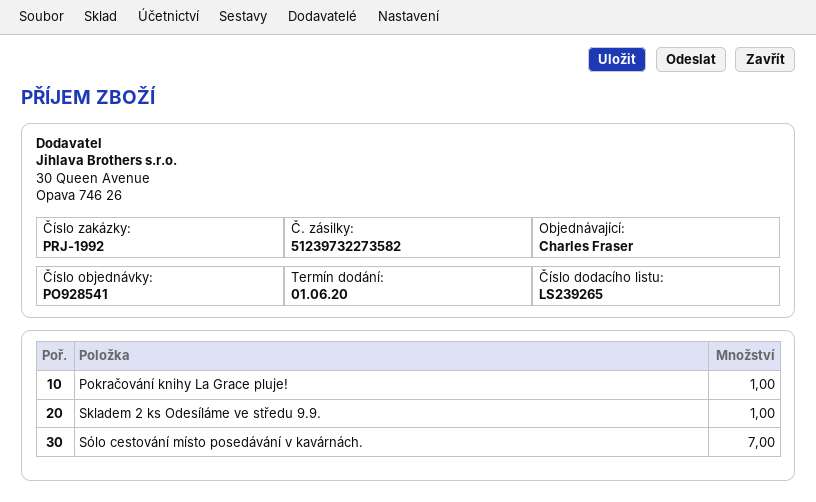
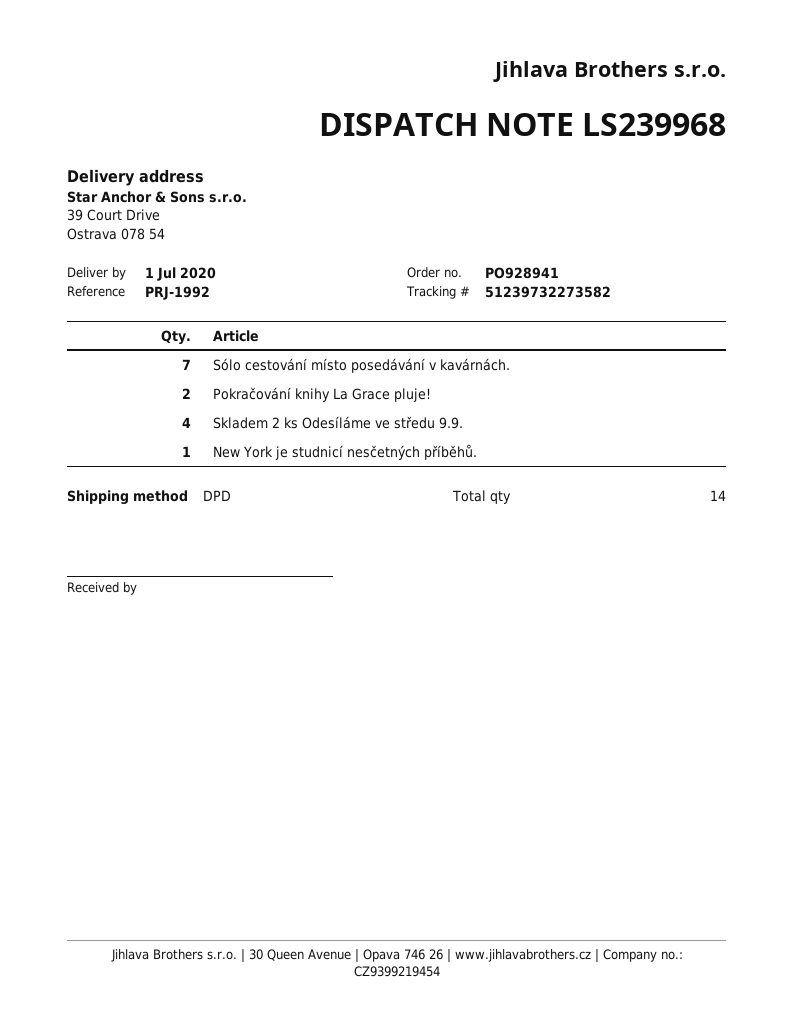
order number: PO928541 -> PO928941
delivery note number: LS239265 -> LS239968
delivery date: 2020-06-01 -> 2020-07-01
Pokračování knihy La Grace pluje!: 1 -> 2
Skladem 2 ks Odesíláme ve středu 9.9.: 1 -> 4
New York je studnicí nesčetných příběhů.: none -> 1

